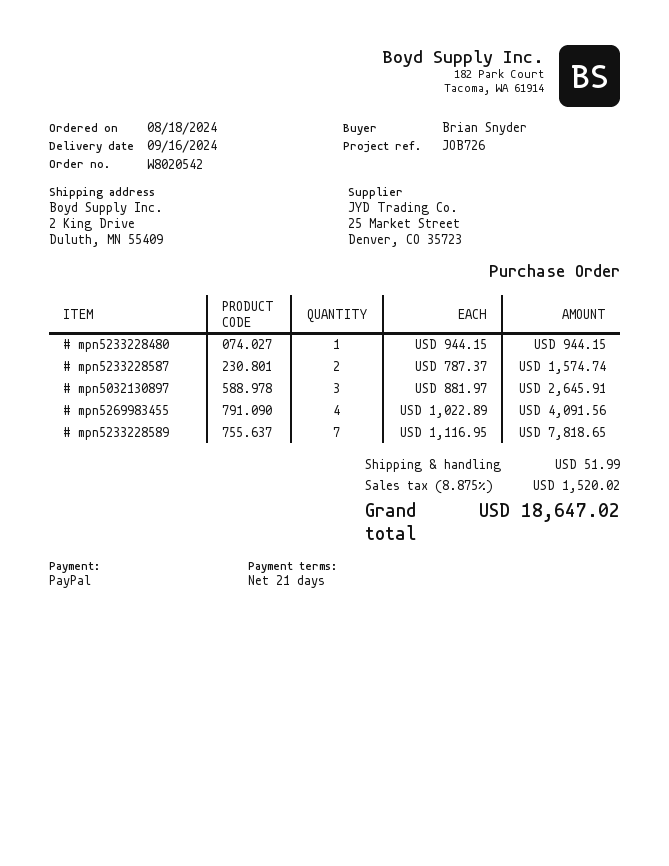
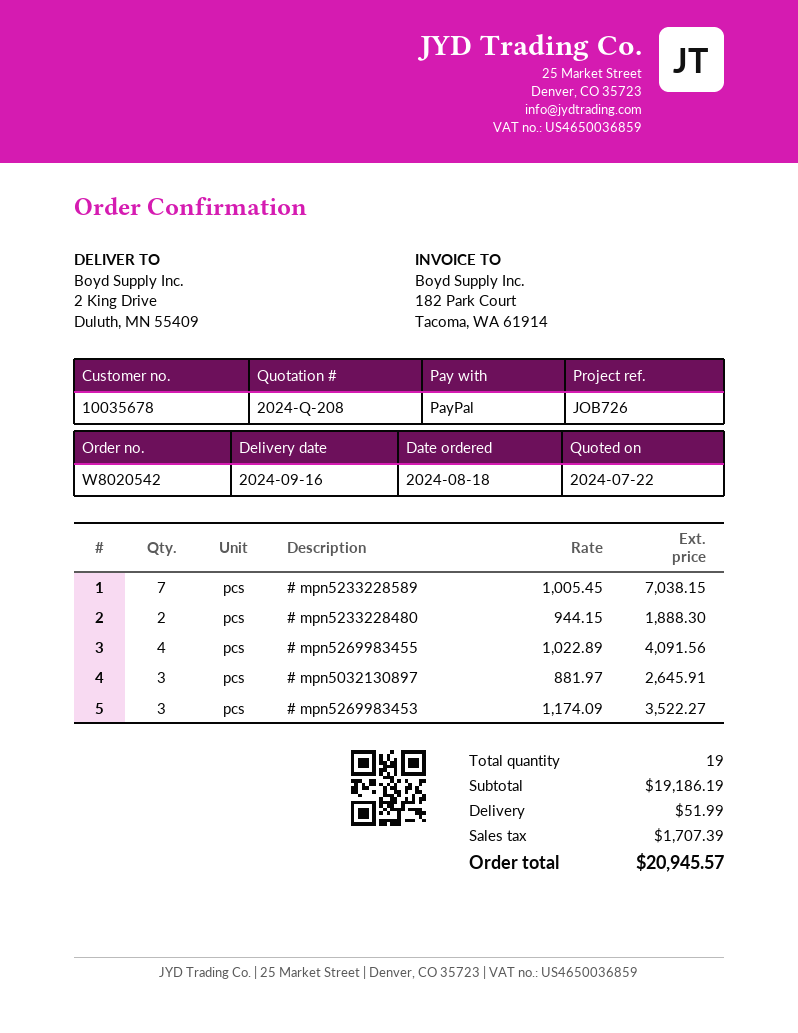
# mpn5233228480: 1 x 944.15 = 944.15 -> 2 x 944.15 = 1888.30
# mpn5233228587: 2 x 787.37 = 1574.74 -> none
# mpn5233228589: 7 x 1116.95 = 7818.65 -> 7 x 1005.45 = 7038.15
# mpn5269983453: none -> 3 x 1174.09 = 3522.27
tax: 1520.02 -> 1707.39
total: 18647.02 -> 20945.57

